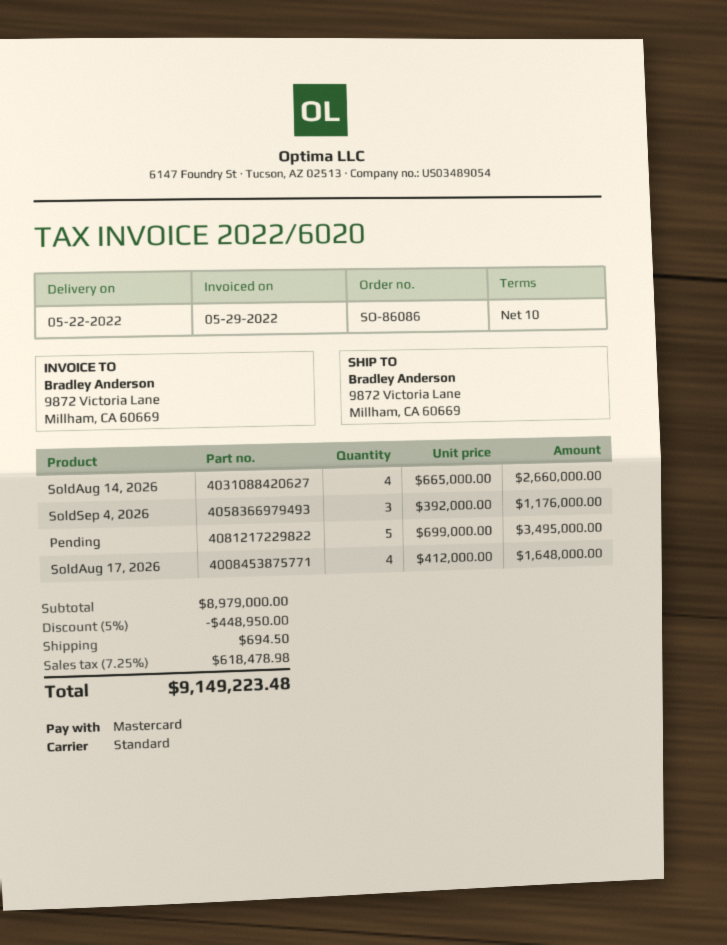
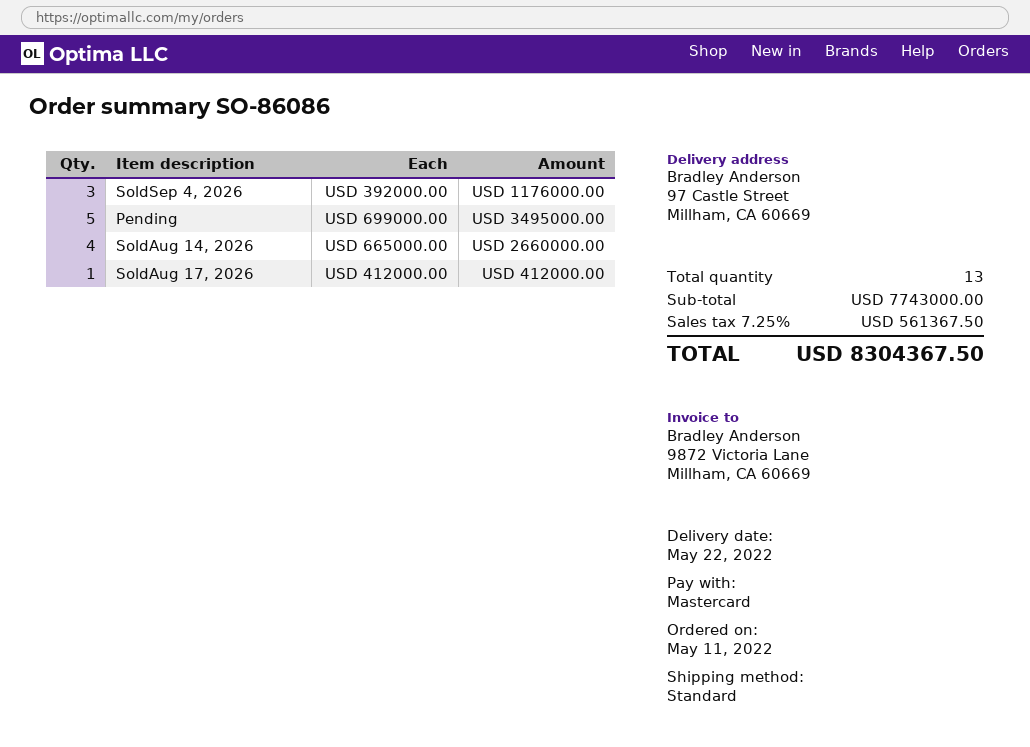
ship to: 9872 Victoria Lane, Millham, CA 60669 -> 97 Castle Street, Millham, CA 60669
SoldAug 17, 2026: 4 x 412000.00 = 1648000.00 -> 1 x 412000.00 = 412000.00
subtotal: 8979000.00 -> 7743000.00
discount: 5% = 448950.00 -> none
shipping: 694.50 -> none
tax: 7.25% = 618478.98 -> 7.25% = 561367.50
total: 9149223.48 -> 8304367.50

